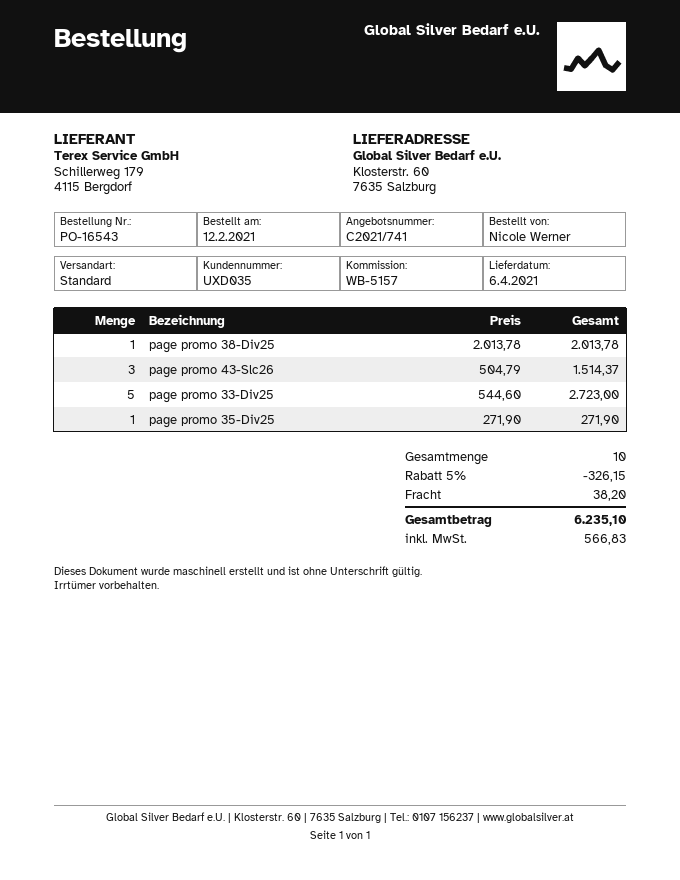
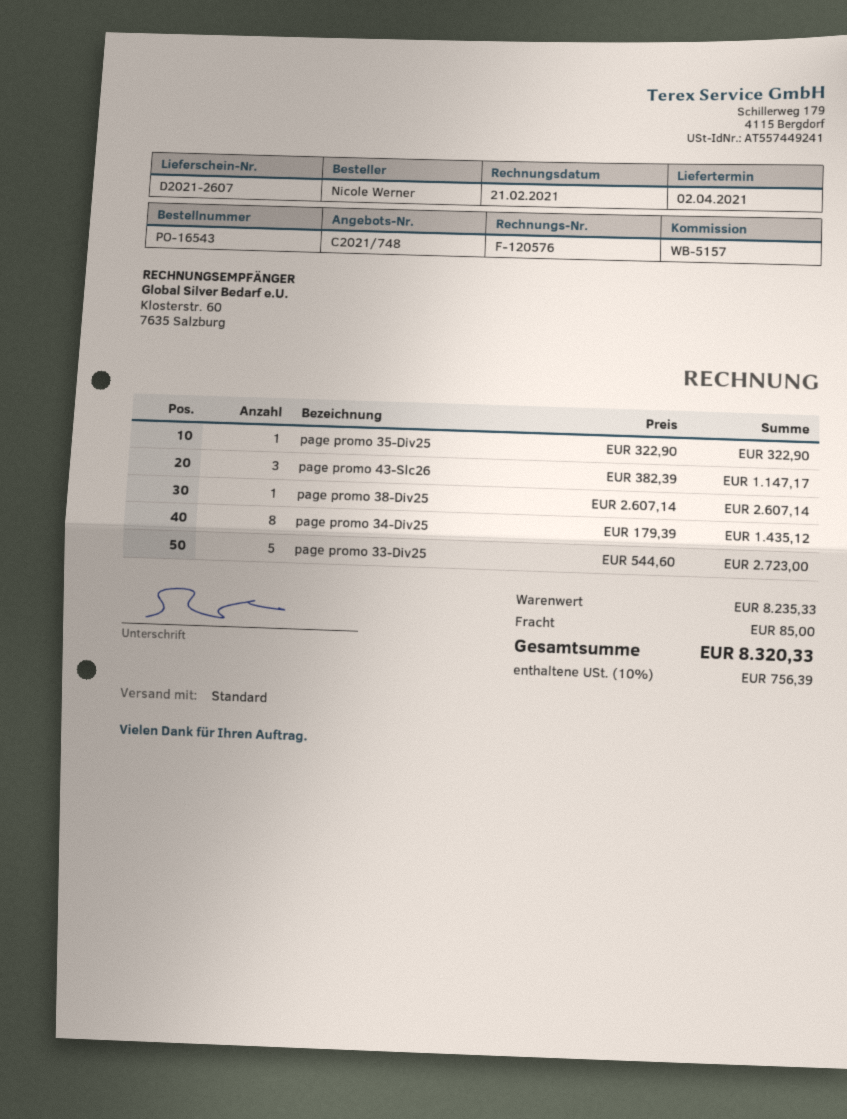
quote number: C2021/741 -> C2021/748
delivery date: 2021-04-06 -> 2021-04-02
page promo 38-Div25: 1 x 2013.78 = 2013.78 -> 1 x 2607.14 = 2607.14
page promo 43-Slc26: 3 x 504.79 = 1514.37 -> 3 x 382.39 = 1147.17
page promo 35-Div25: 1 x 271.90 = 271.90 -> 1 x 322.90 = 322.90
page promo 34-Div25: none -> 8 x 179.39 = 1435.12
discount: 5% = 326.15 -> none
shipping: 38.20 -> 85.00
tax: 566.83 -> 756.39
total: 6235.10 -> 8320.33

